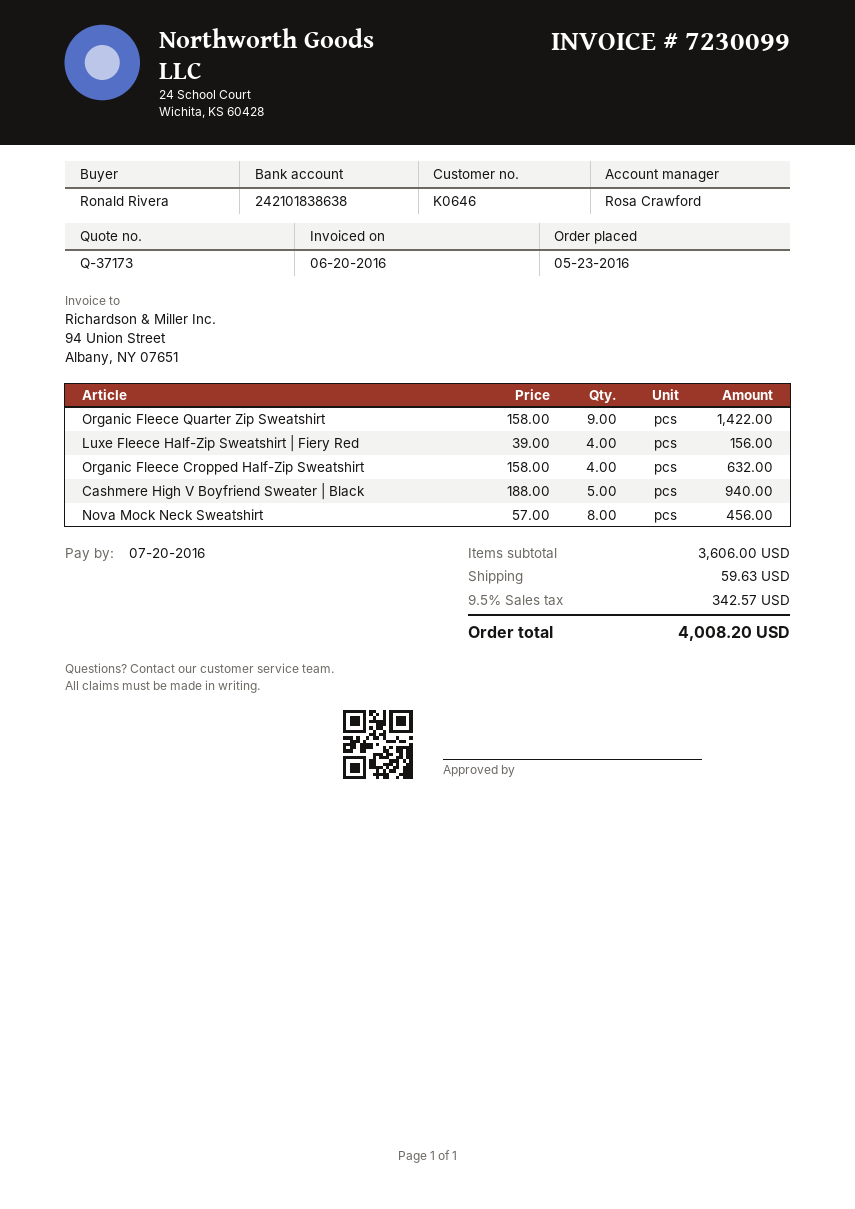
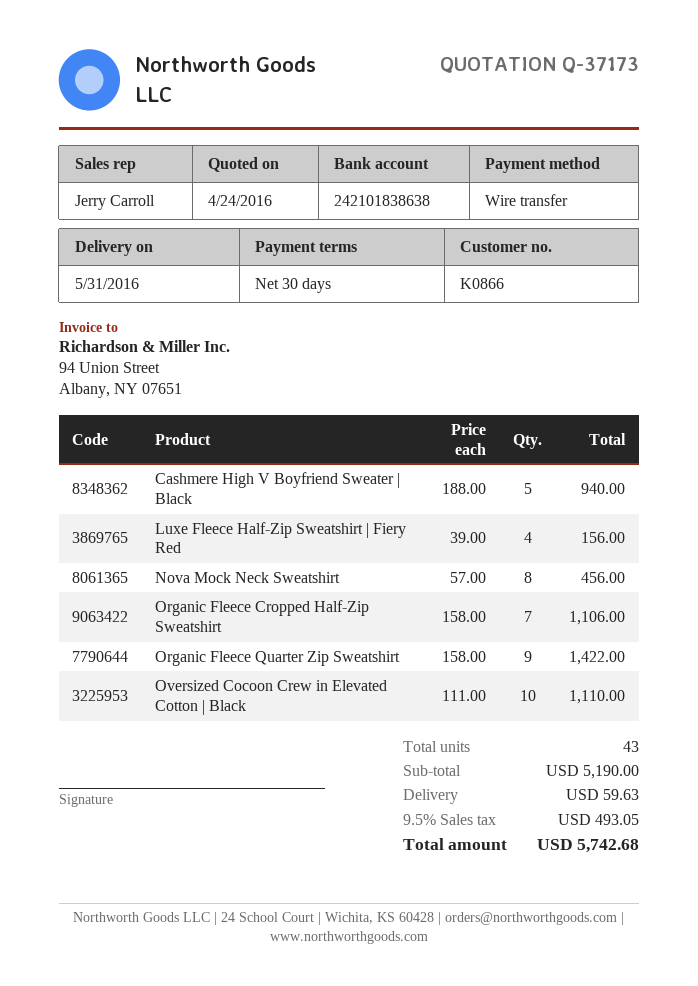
customer number: K0646 -> K0866
sales rep: Rosa Crawford -> Jerry Carroll
Organic Fleece Cropped Half-Zip Sweatshirt: 4 x 158.00 = 632.00 -> 7 x 158.00 = 1106.00
Oversized Cocoon Crew in Elevated Cotton | Black: none -> 10 x 111.00 = 1110.00
subtotal: 3606.00 -> 5190.00
tax: 9.5% = 342.57 -> 9.5% = 493.05
total: 4008.20 -> 5742.68

